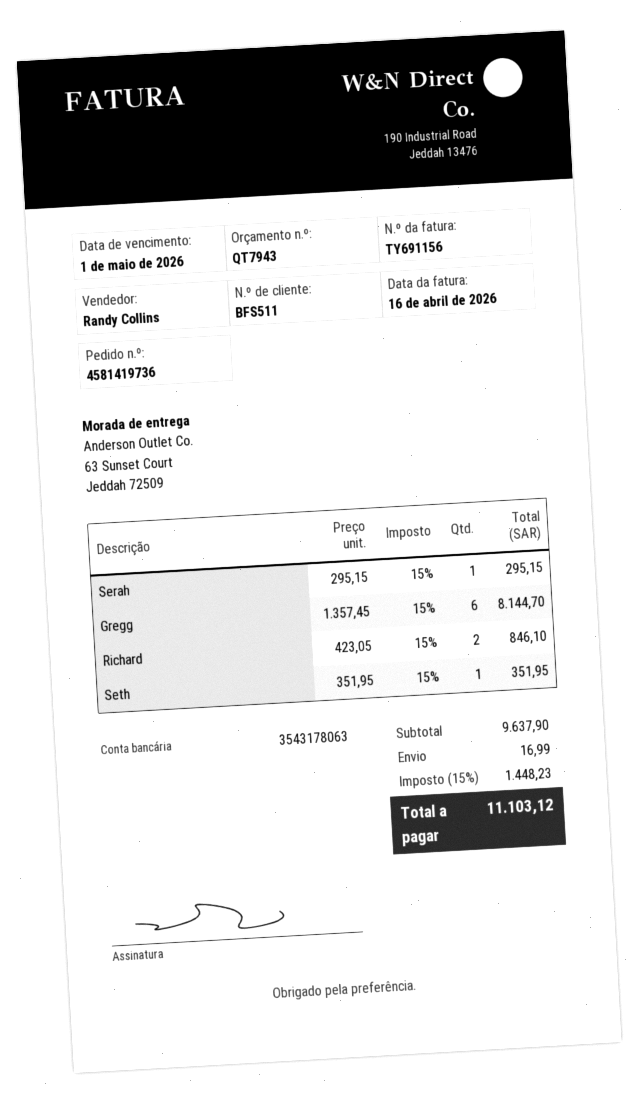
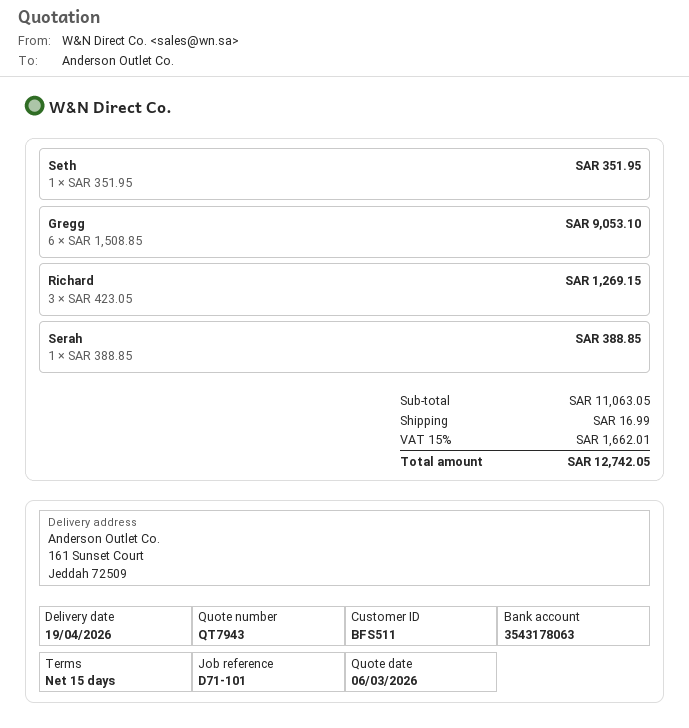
ship to: 63 Sunset Court, Jeddah 72509 -> 161 Sunset Court, Jeddah 72509
Serah: 1 x 295.15 = 295.15 -> 1 x 388.85 = 388.85
Gregg: 6 x 1357.45 = 8144.70 -> 6 x 1508.85 = 9053.10
Richard: 2 x 423.05 = 846.10 -> 3 x 423.05 = 1269.15
subtotal: 9637.90 -> 11063.05
tax: 15% = 1448.23 -> 15% = 1662.01
total: 11103.12 -> 12742.05

